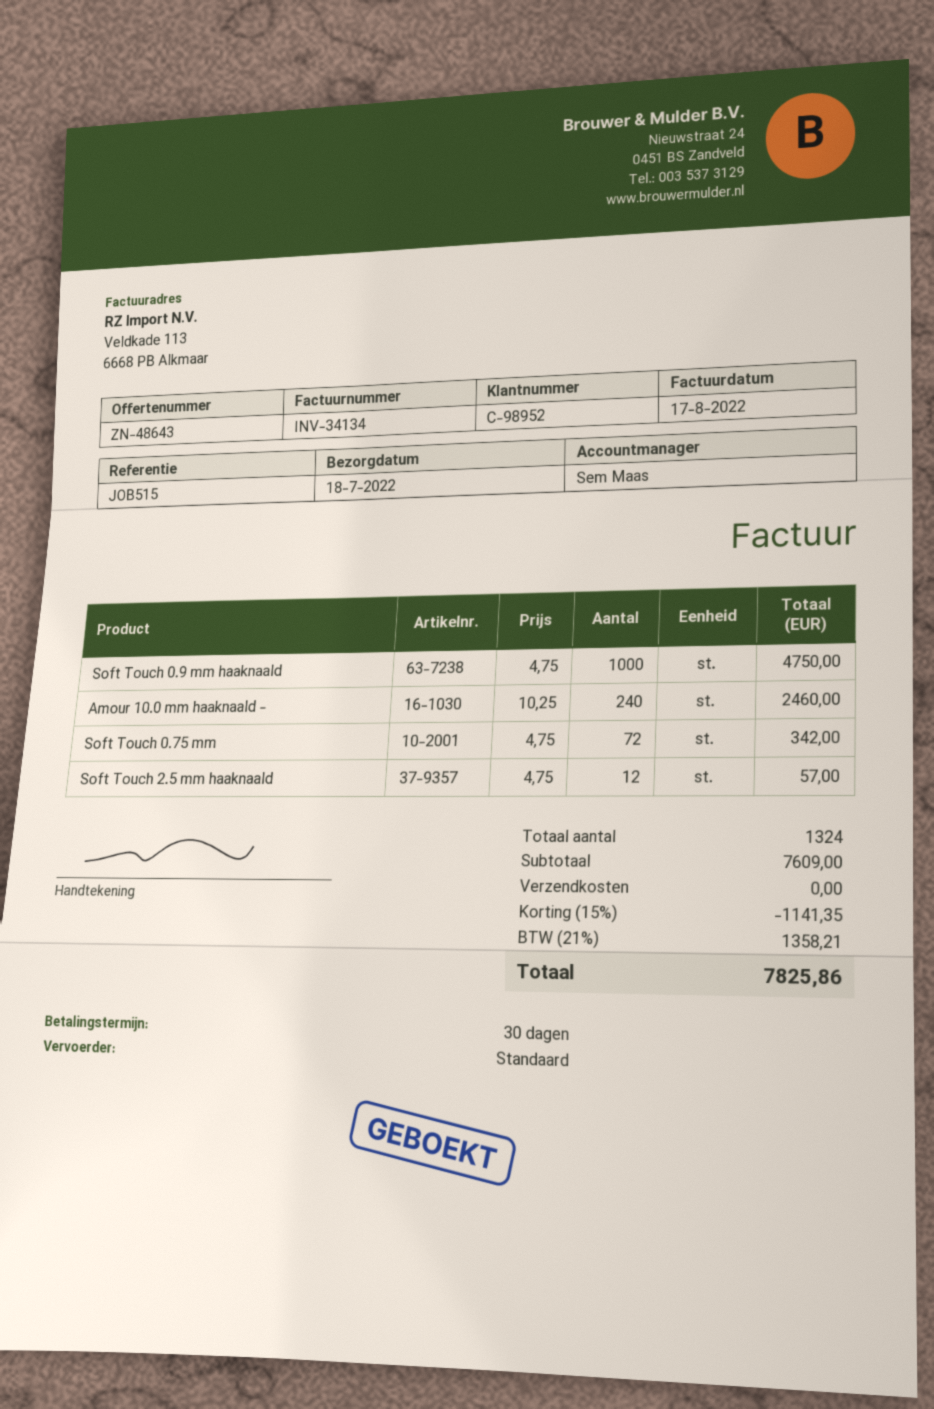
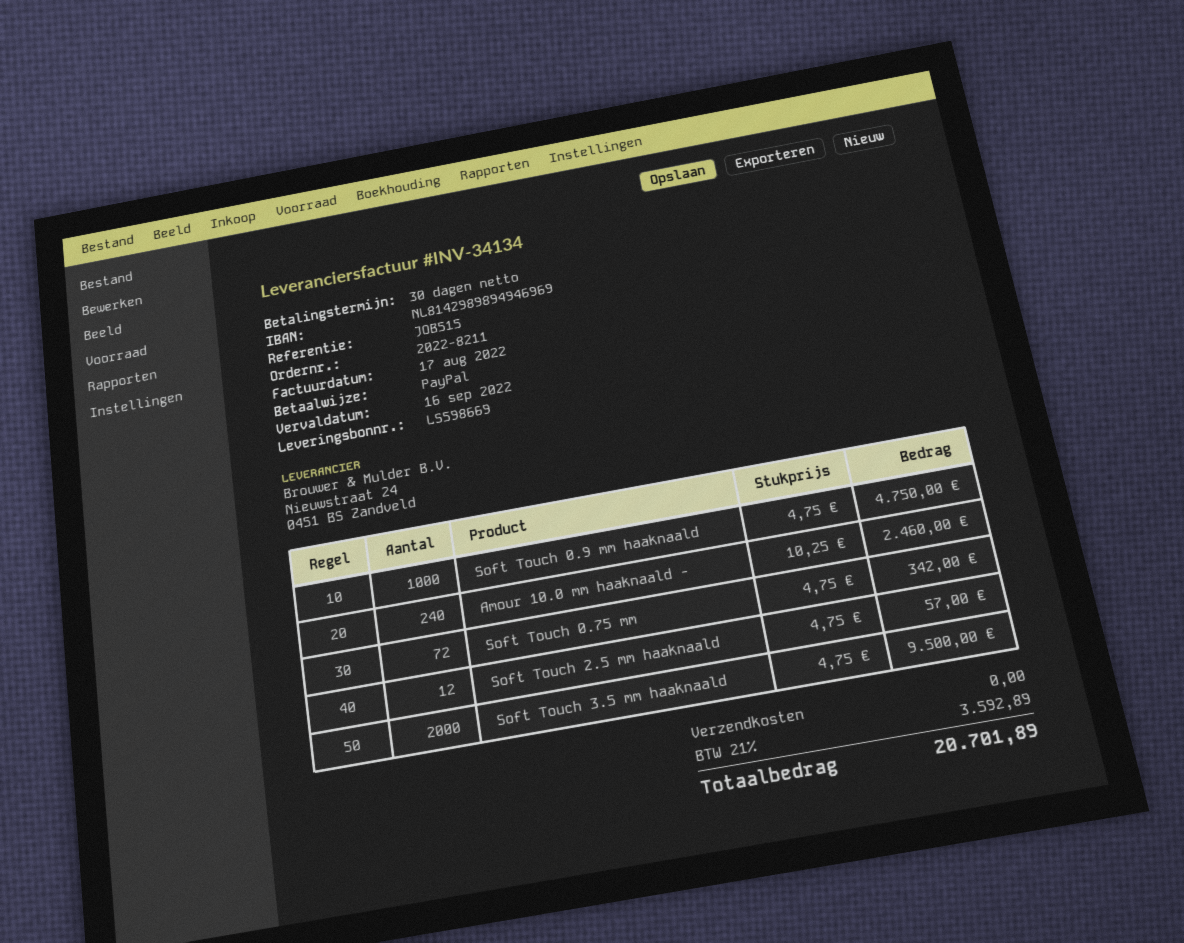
Soft Touch 3.5 mm haaknaald: none -> 2000 x 4.75 = 9500.00
discount: 15% = 1141.35 -> none
tax: 21% = 1358.21 -> 21% = 3592.89
total: 7825.86 -> 20701.89

